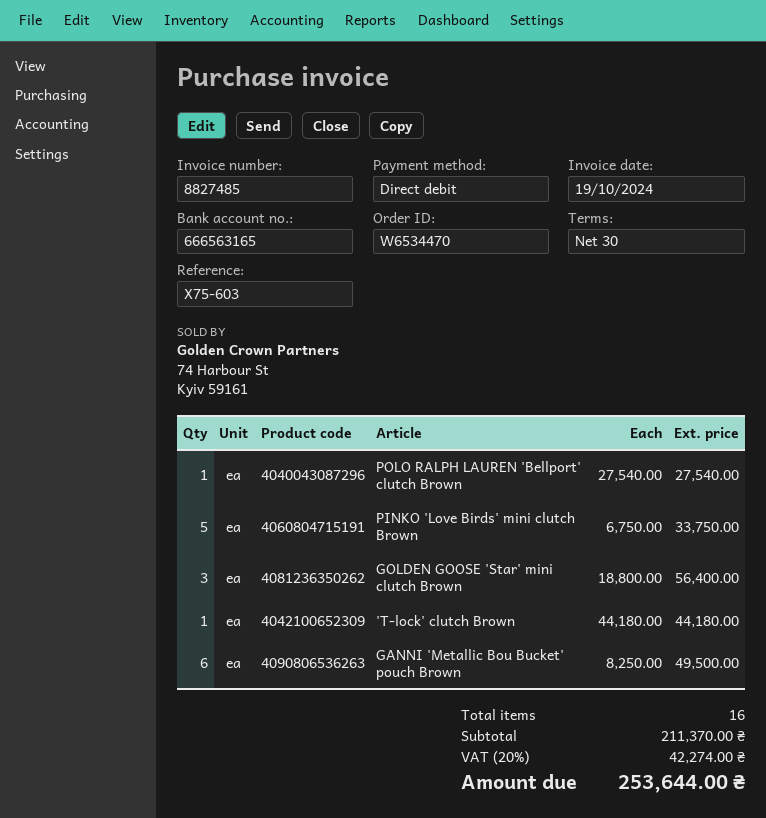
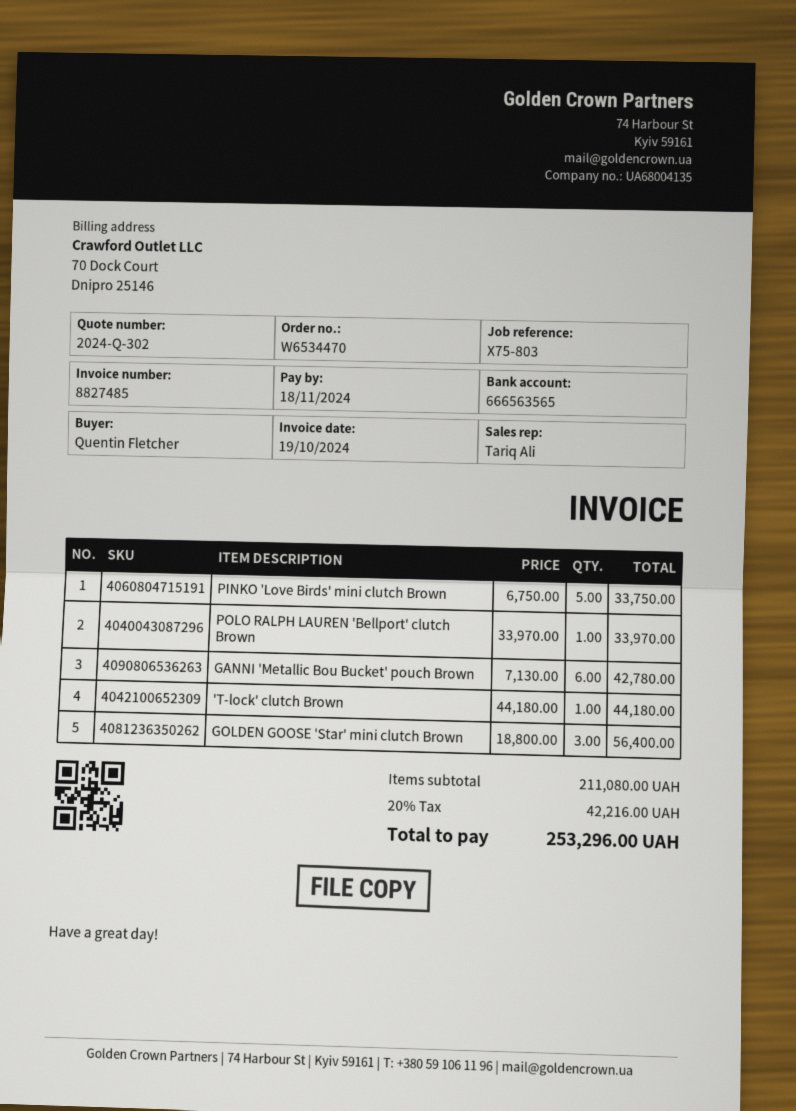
reference: X75-603 -> X75-803
bank account: 666563165 -> 666563565
POLO RALPH LAUREN 'Bellport' clutch Brown: 1 x 27540.00 = 27540.00 -> 1 x 33970.00 = 33970.00
GANNI 'Metallic Bou Bucket' pouch Brown: 6 x 8250.00 = 49500.00 -> 6 x 7130.00 = 42780.00
subtotal: 211370.00 -> 211080.00
tax: 20% = 42274.00 -> 20% = 42216.00
total: 253644.00 -> 253296.00

